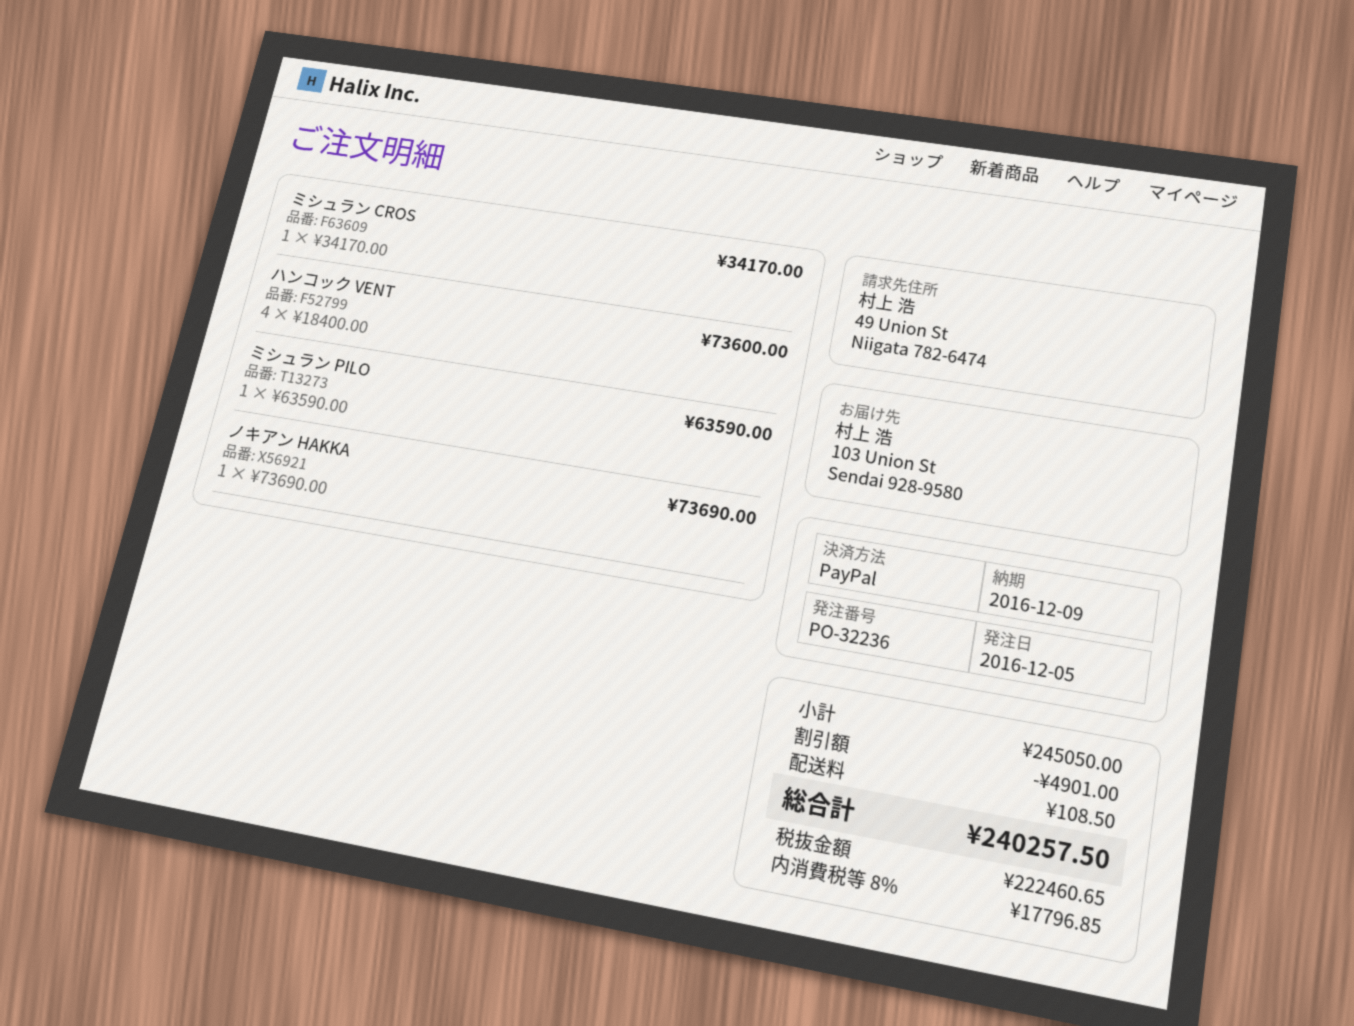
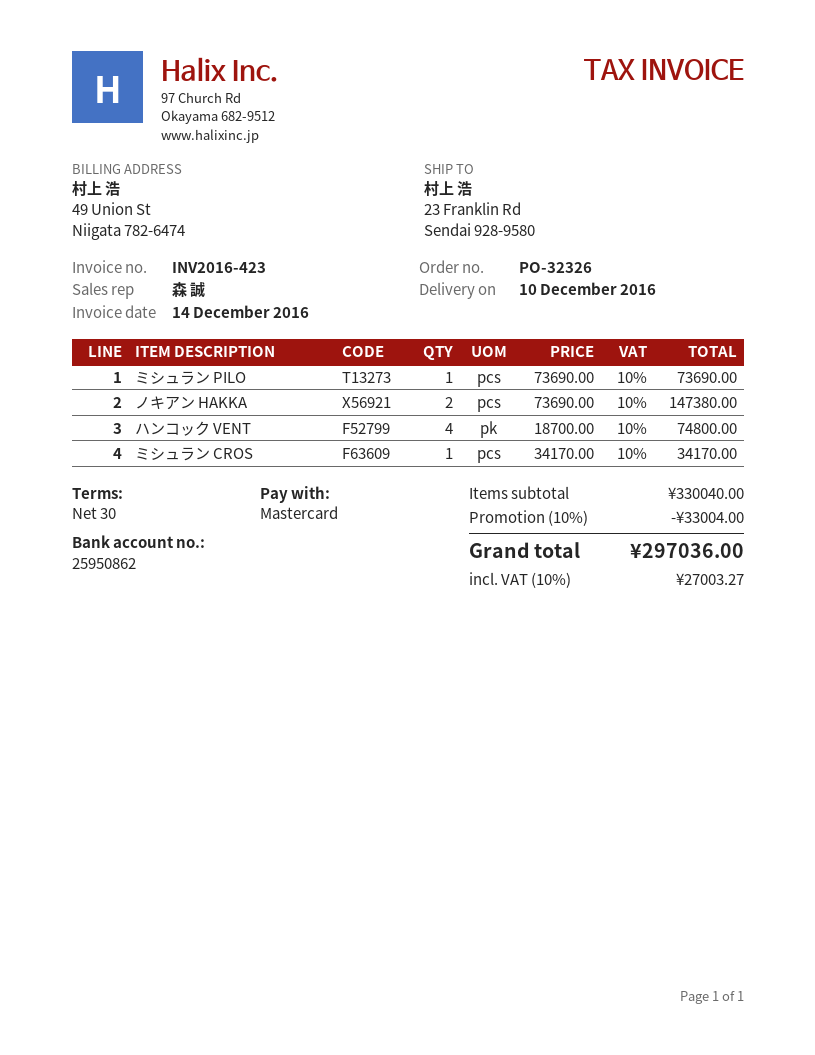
order number: PO-32236 -> PO-32326
delivery date: 2016-12-09 -> 2016-12-10
payment method: PayPal -> Mastercard
ship to: 103 Union St, Sendai 928-9580 -> 23 Franklin Rd, Sendai 928-9580
ハンコック VENT: 4 x 18400.00 = 73600.00 -> 4 x 18700.00 = 74800.00
ミシュラン PILO: 1 x 63590.00 = 63590.00 -> 1 x 73690.00 = 73690.00
ノキアン HAKKA: 1 x 73690.00 = 73690.00 -> 2 x 73690.00 = 147380.00
subtotal: 245050.00 -> 330040.00
discount: 4901.00 -> 33004.00
shipping: 108.50 -> none
tax: 8% = 17796.85 -> 10% = 27003.27
total: 240257.50 -> 297036.00

